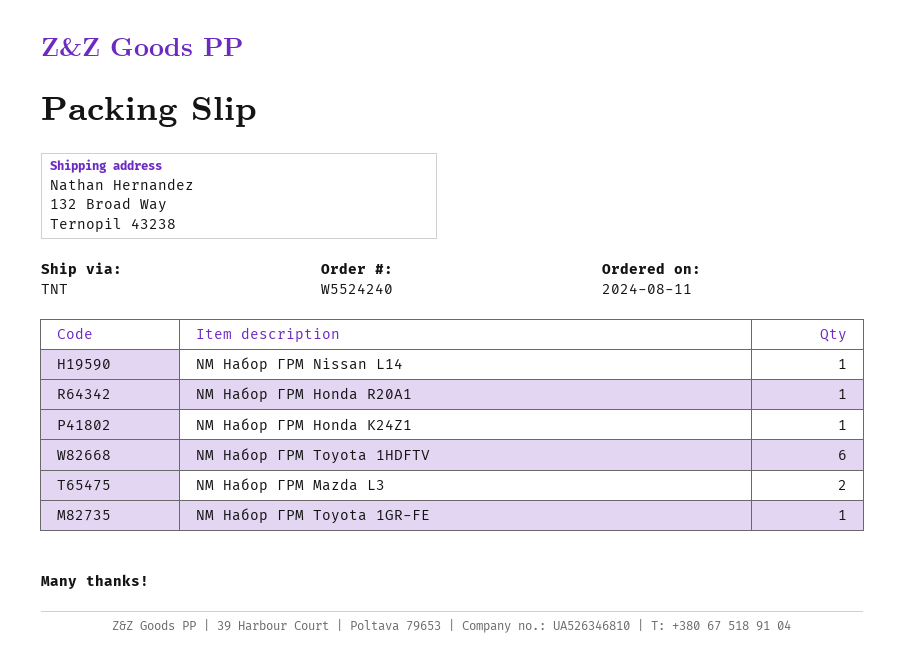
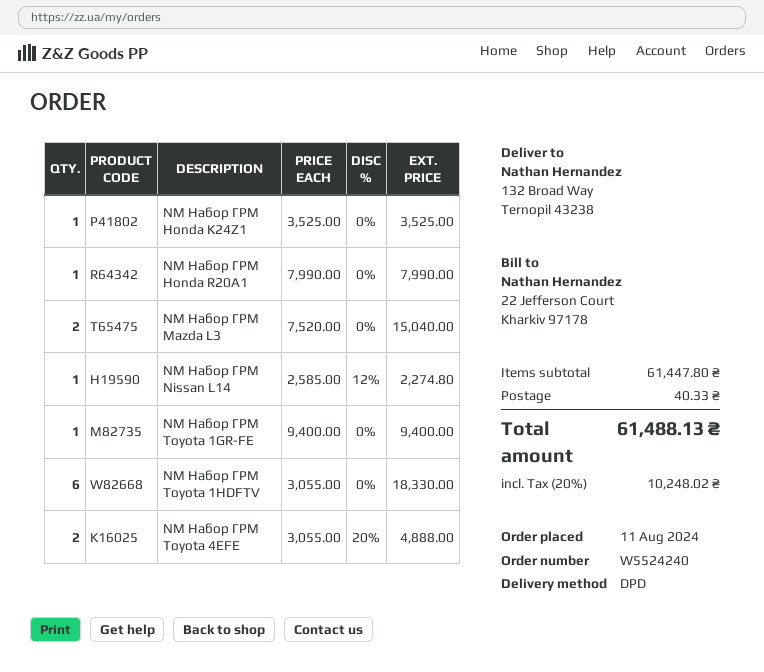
shipping method: TNT -> DPD
NM Набор ГРМ Toyota 4EFE: none -> 2

